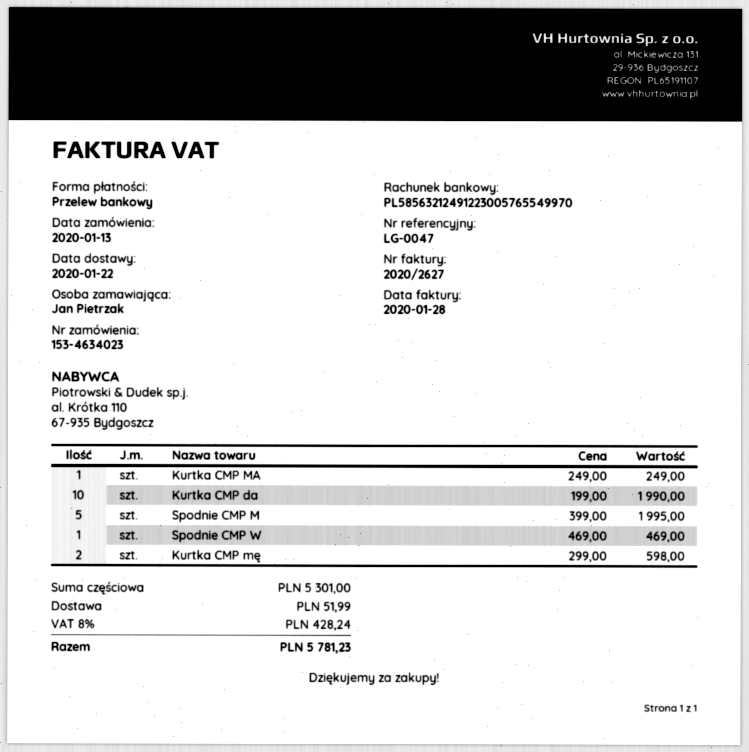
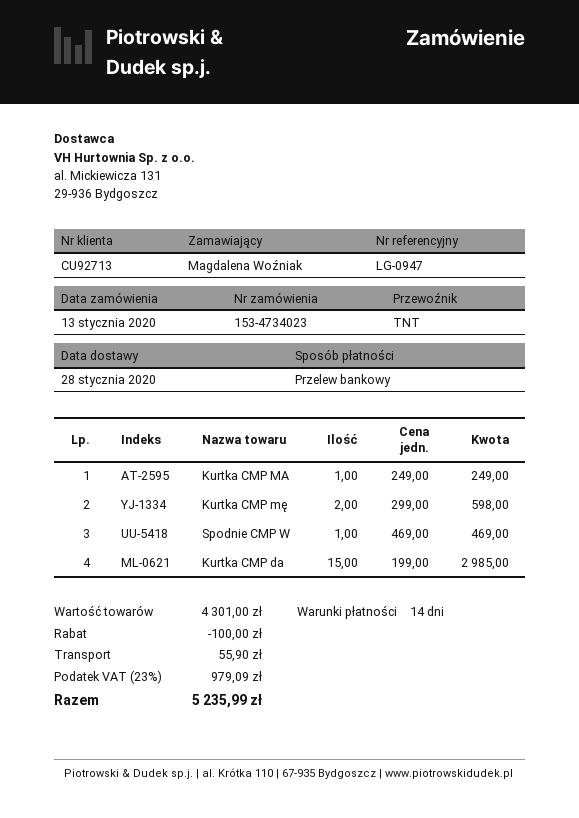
order number: 153-4634023 -> 153-4734023
delivery date: 2020-01-22 -> 2020-01-28
reference: LG-0047 -> LG-0947
ordered by: Jan Pietrzak -> Magdalena Woźniak
Kurtka CMP da: 10 x 199.00 = 1990.00 -> 15 x 199.00 = 2985.00
Spodnie CMP M: 5 x 399.00 = 1995.00 -> none
subtotal: 5301.00 -> 4301.00
discount: none -> 100.00
shipping: 51.99 -> 55.90
tax: 8% = 428.24 -> 23% = 979.09
total: 5781.23 -> 5235.99

